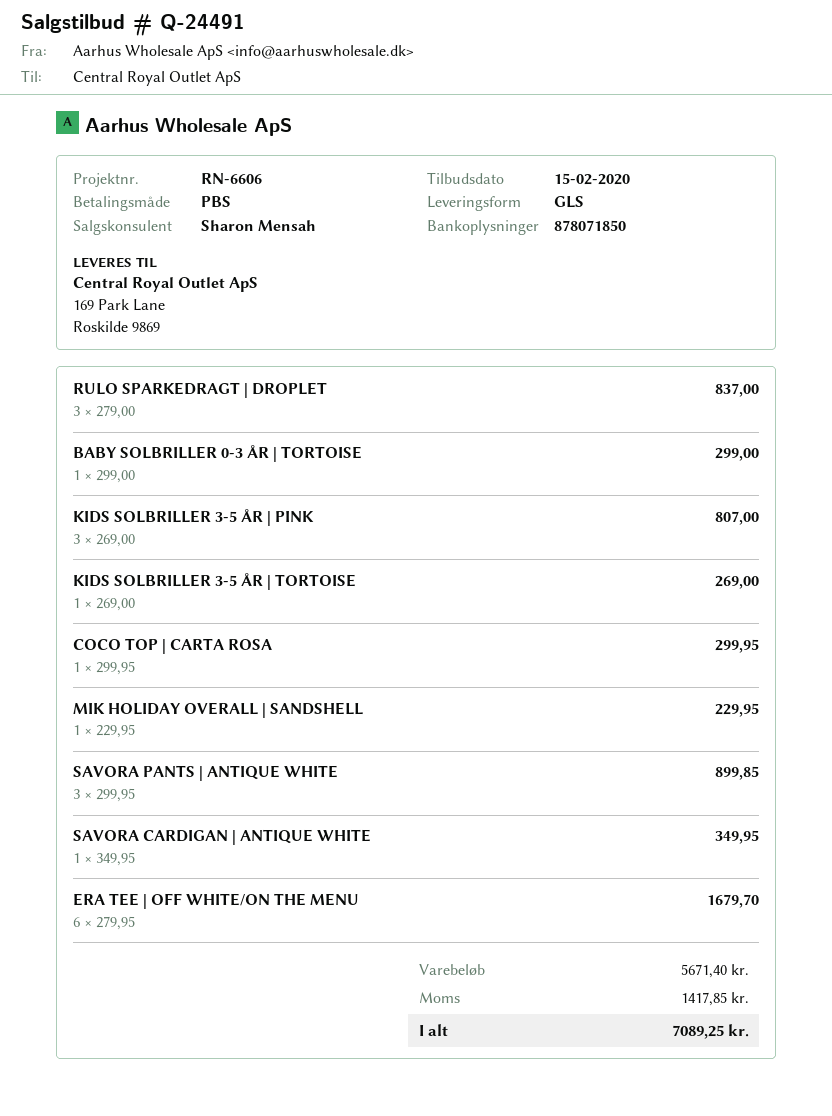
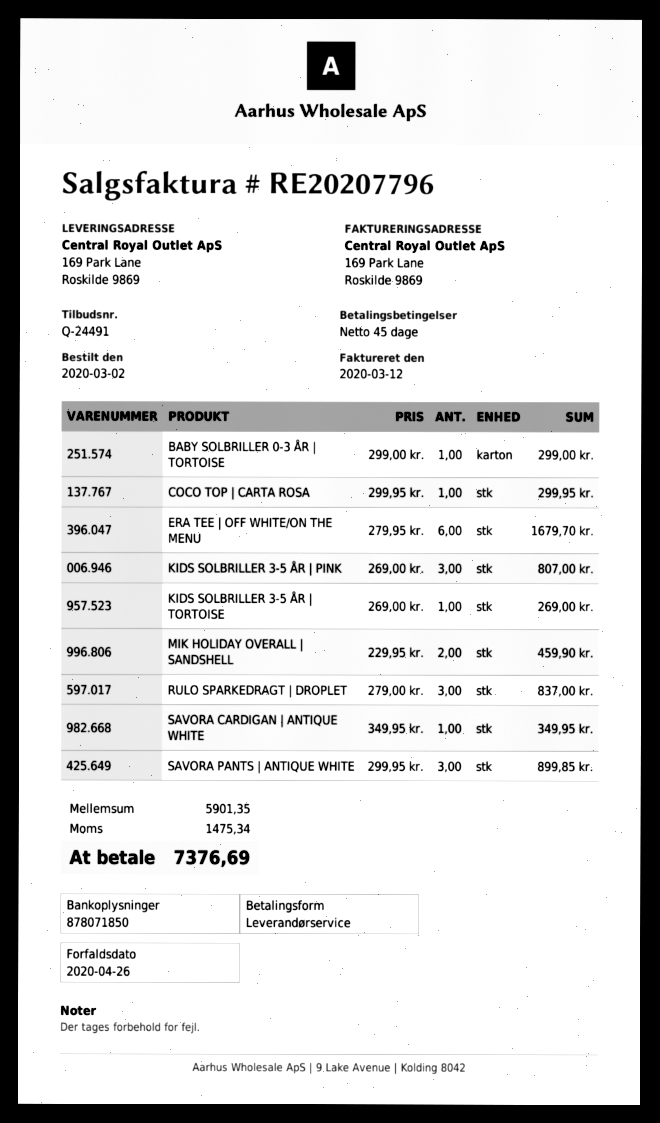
MIK HOLIDAY OVERALL | SANDSHELL: 1 x 229.95 = 229.95 -> 2 x 229.95 = 459.90
subtotal: 5671.40 -> 5901.35
tax: 1417.85 -> 1475.34
total: 7089.25 -> 7376.69

